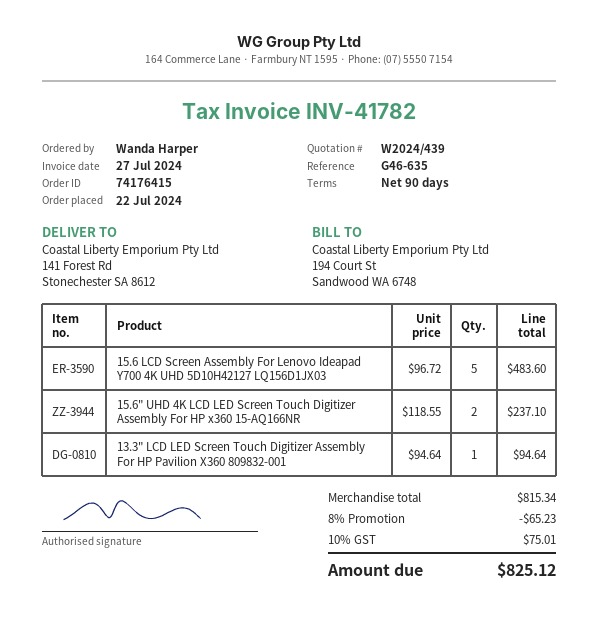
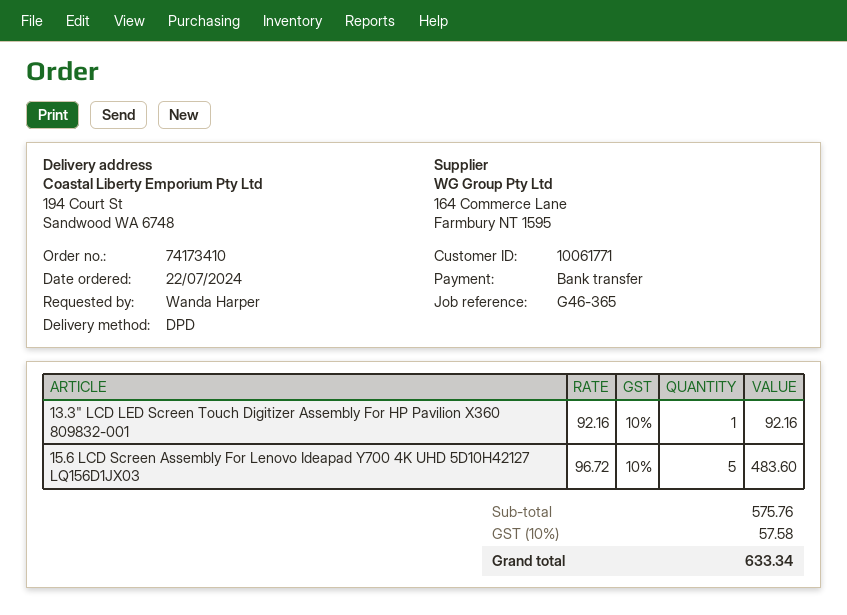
order number: 74176415 -> 74173410
reference: G46-635 -> G46-365
ship to: 141 Forest Rd, Stonechester SA 8612 -> 194 Court St, Sandwood WA 6748
15.6" UHD 4K LCD LED Screen Touch Digitizer Assembly For HP x360 15-AQ166NR: 2 x 118.55 = 237.10 -> none
13.3" LCD LED Screen Touch Digitizer Assembly For HP Pavilion X360 809832-001: 1 x 94.64 = 94.64 -> 1 x 92.16 = 92.16
subtotal: 815.34 -> 575.76
discount: 8% = 65.23 -> none
tax: 10% = 75.01 -> 10% = 57.58
total: 825.12 -> 633.34

